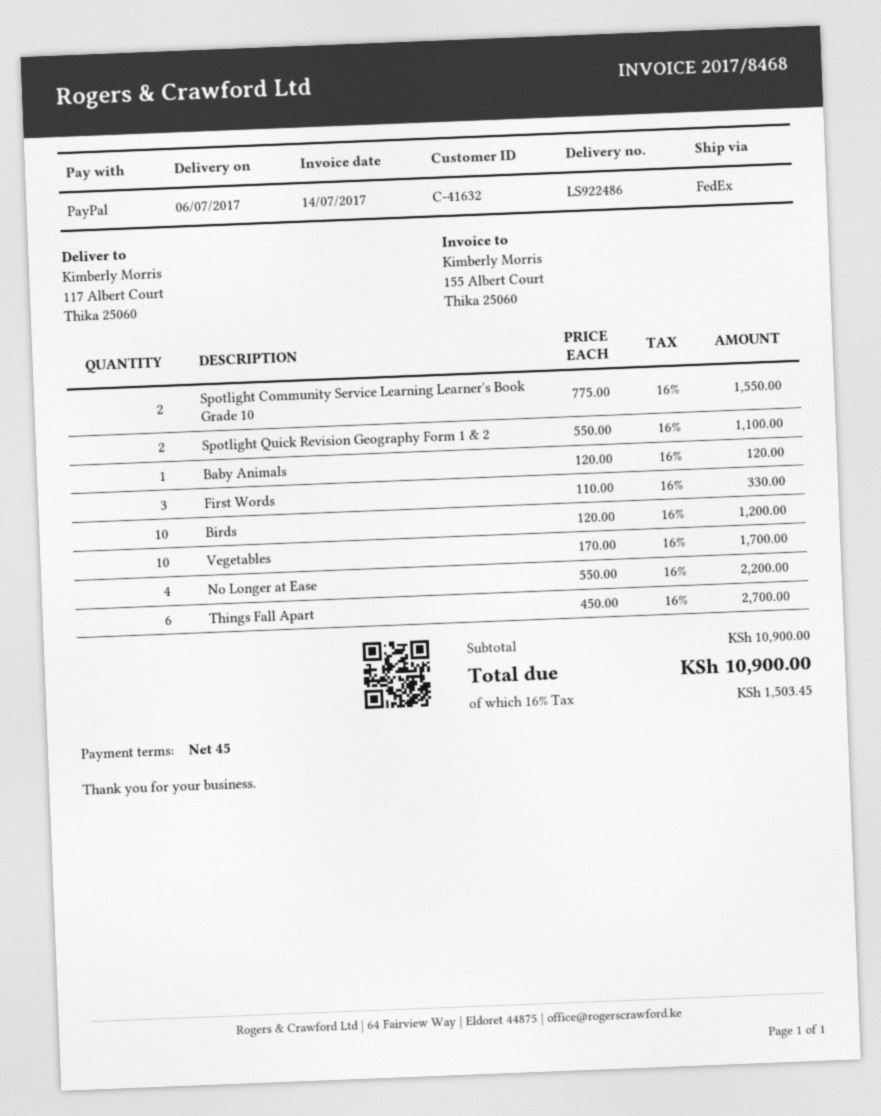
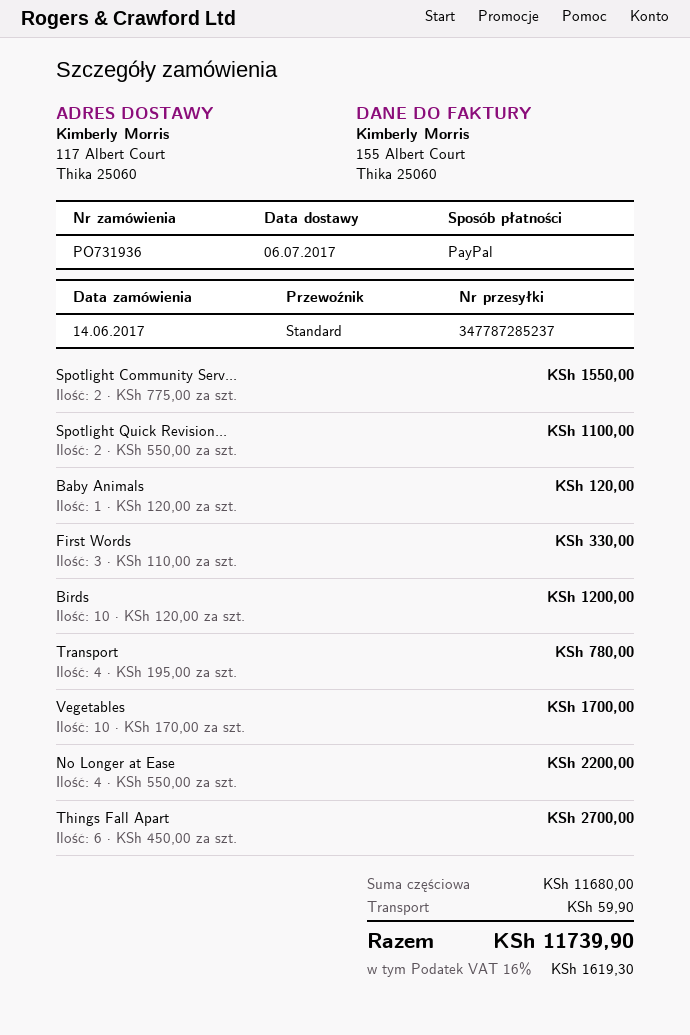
shipping method: FedEx -> standard
Transport: none -> 4 x 195.00 = 780.00
subtotal: 10900.00 -> 11680.00
shipping: none -> 59.90
tax: 16% = 1503.45 -> 16% = 1619.30
total: 10900.00 -> 11739.90

